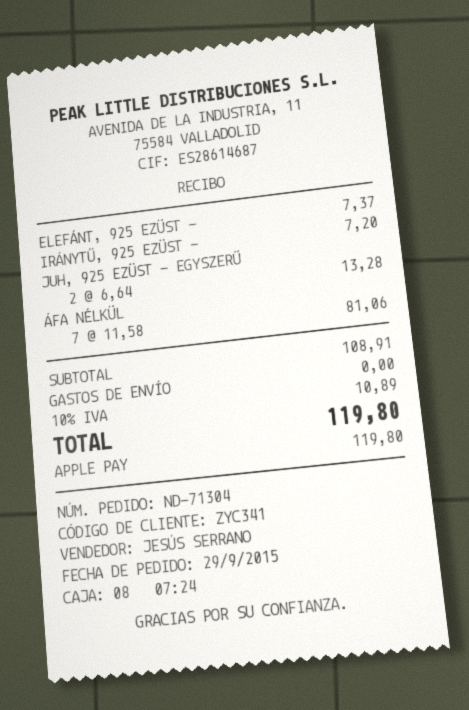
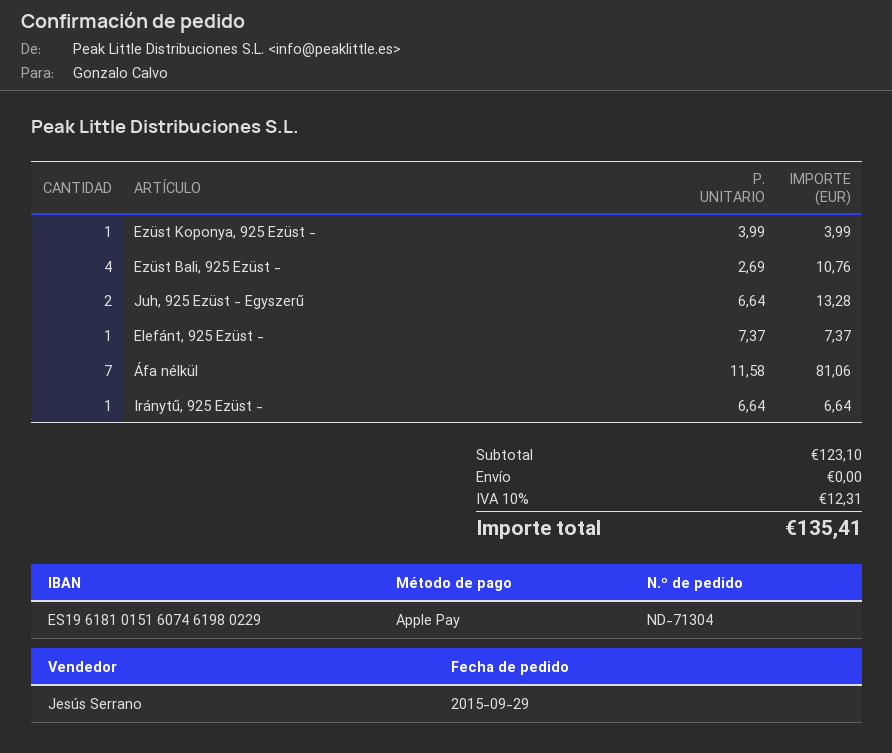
IRÁNYTŰ, 925 EZÜST -: 1 x 7.20 = 7.20 -> 1 x 6.64 = 6.64
Ezüst Koponya, 925 Ezüst -: none -> 1 x 3.99 = 3.99
Ezüst Bali, 925 Ezüst -: none -> 4 x 2.69 = 10.76
subtotal: 108.91 -> 123.10
tax: 10% = 10.89 -> 10% = 12.31
total: 119.80 -> 135.41

